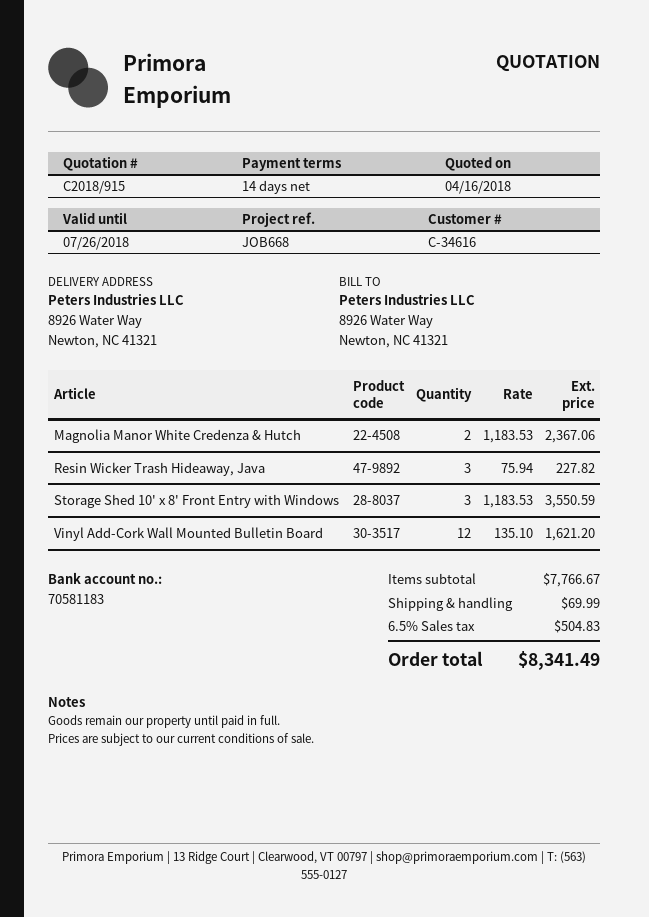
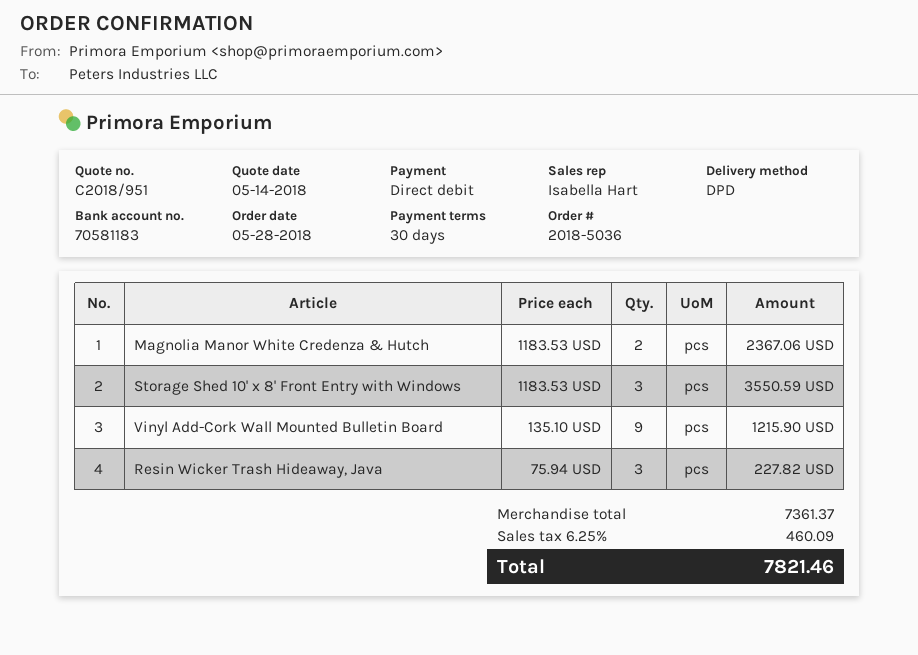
quote number: C2018/915 -> C2018/951
quote date: 2018-04-16 -> 2018-05-14
payment terms: 14 days -> 30 days
Vinyl Add-Cork Wall Mounted Bulletin Board: 12 x 135.10 = 1621.20 -> 9 x 135.10 = 1215.90
subtotal: 7766.67 -> 7361.37
shipping: 69.99 -> none
tax: 6.5% = 504.83 -> 6.25% = 460.09
total: 8341.49 -> 7821.46

